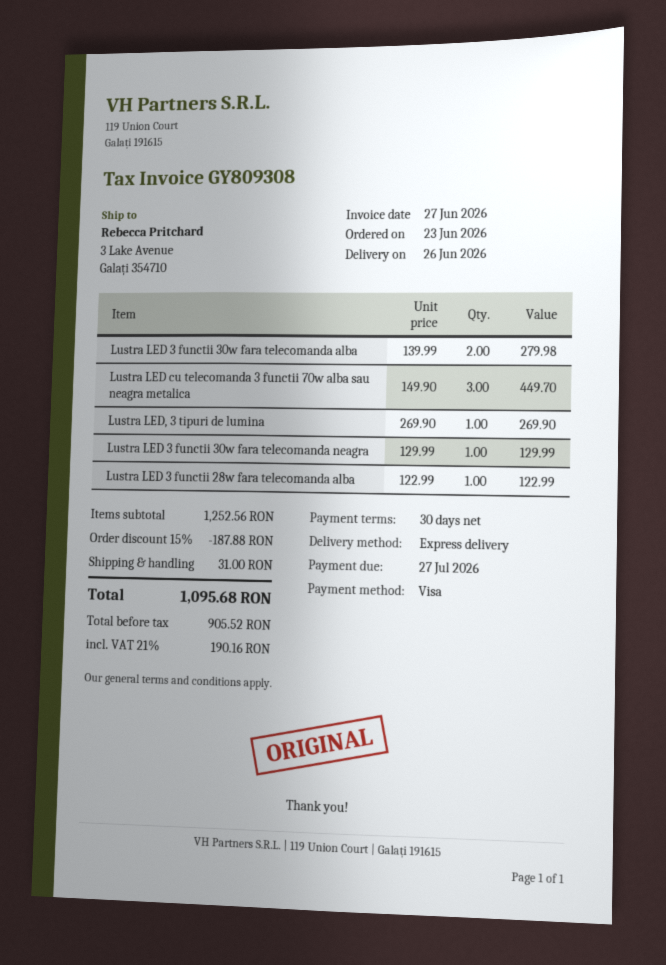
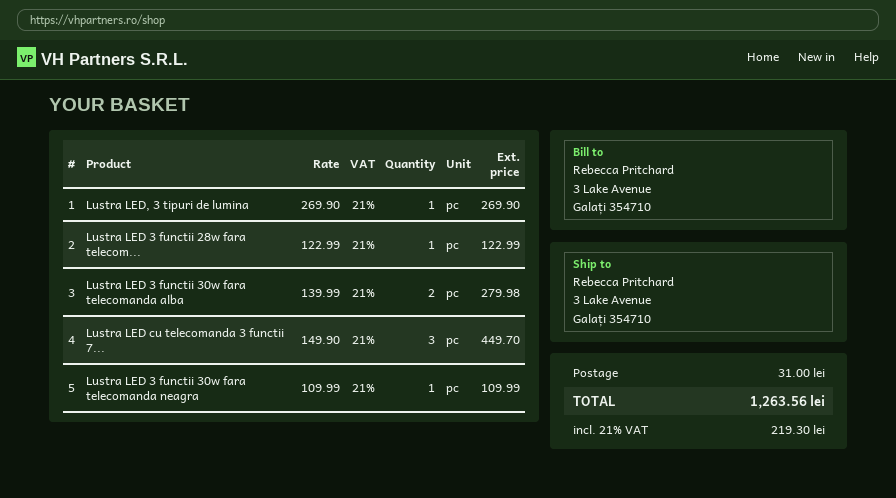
Lustra LED 3 functii 30w fara telecomanda neagra: 1 x 129.99 = 129.99 -> 1 x 109.99 = 109.99
discount: 15% = 187.88 -> none
tax: 21% = 190.16 -> 21% = 219.30
total: 1095.68 -> 1263.56

